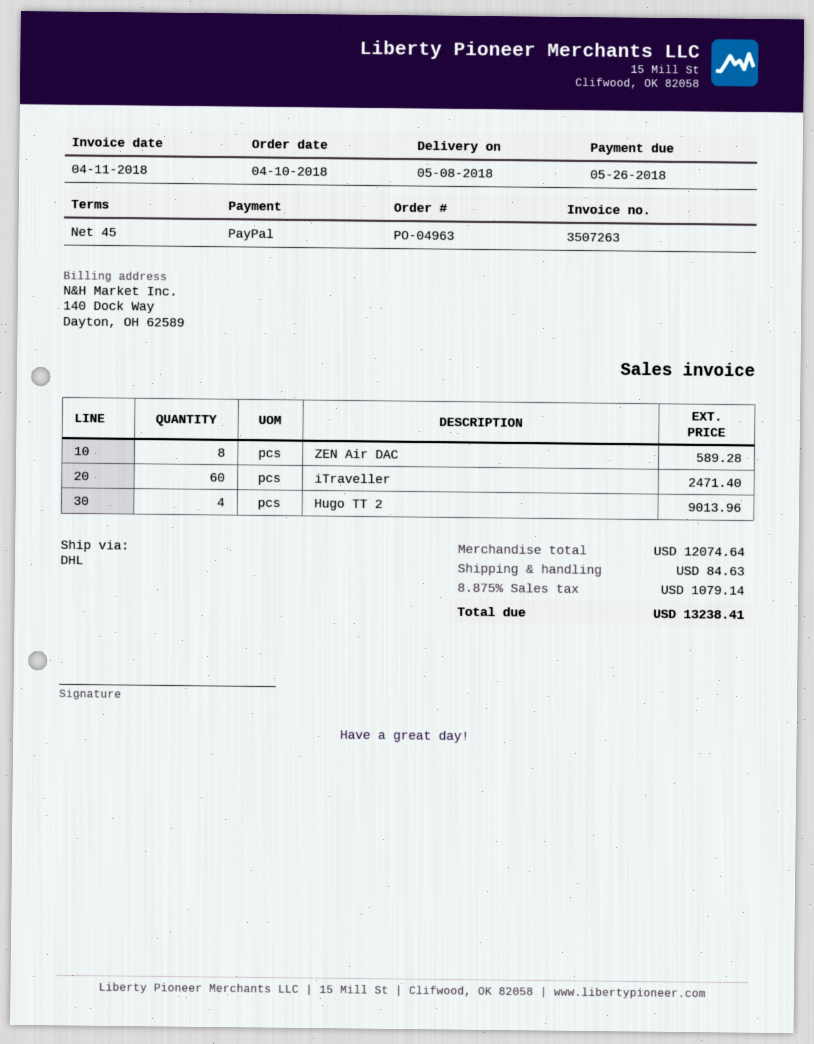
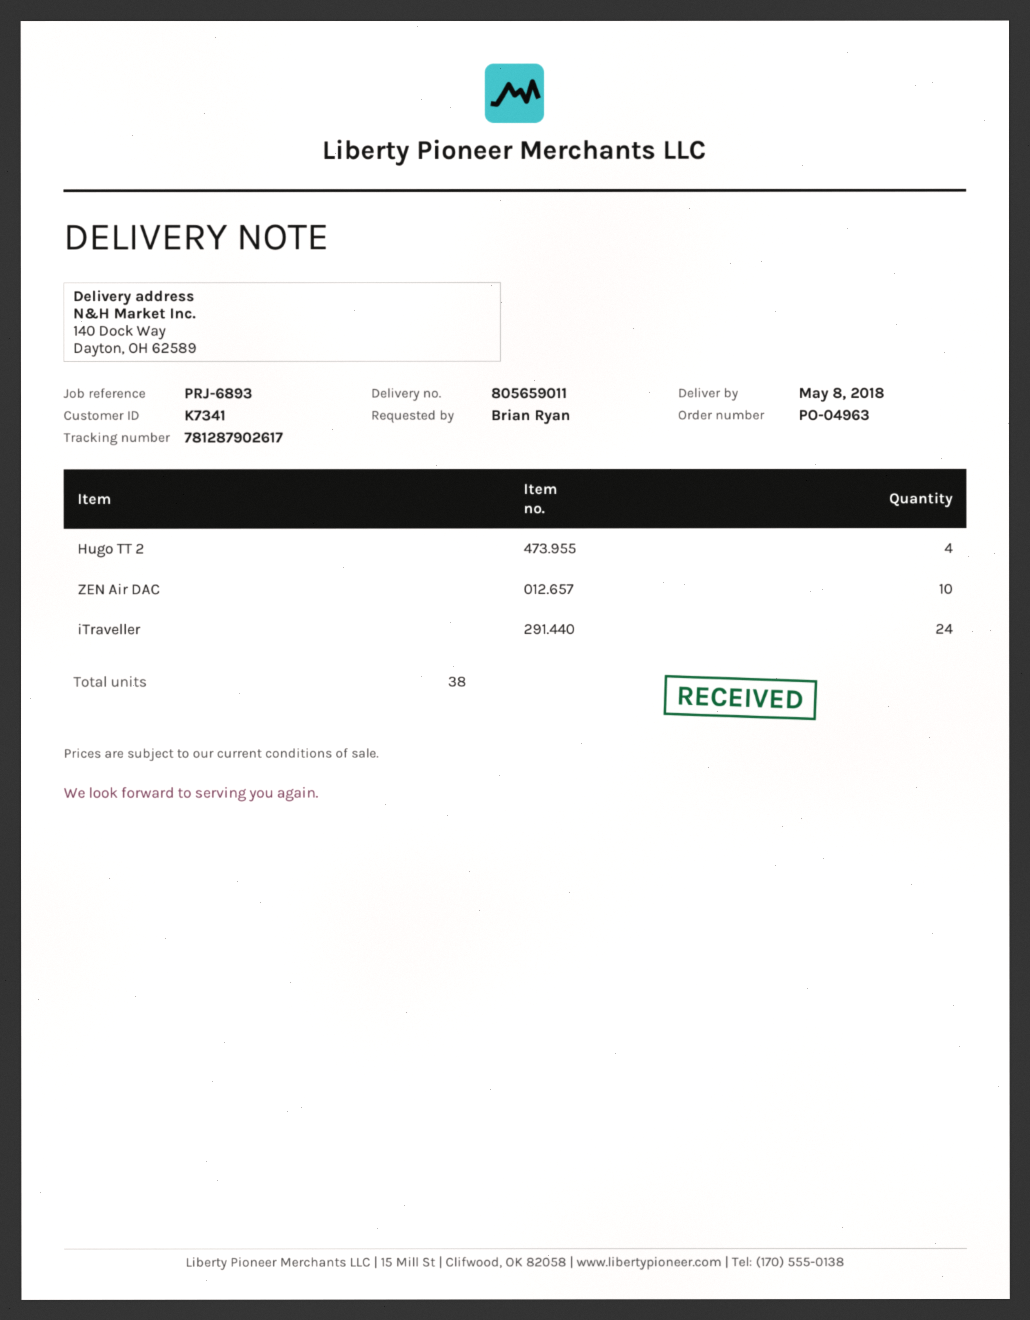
ZEN Air DAC: 8 -> 10
iTraveller: 60 -> 24

